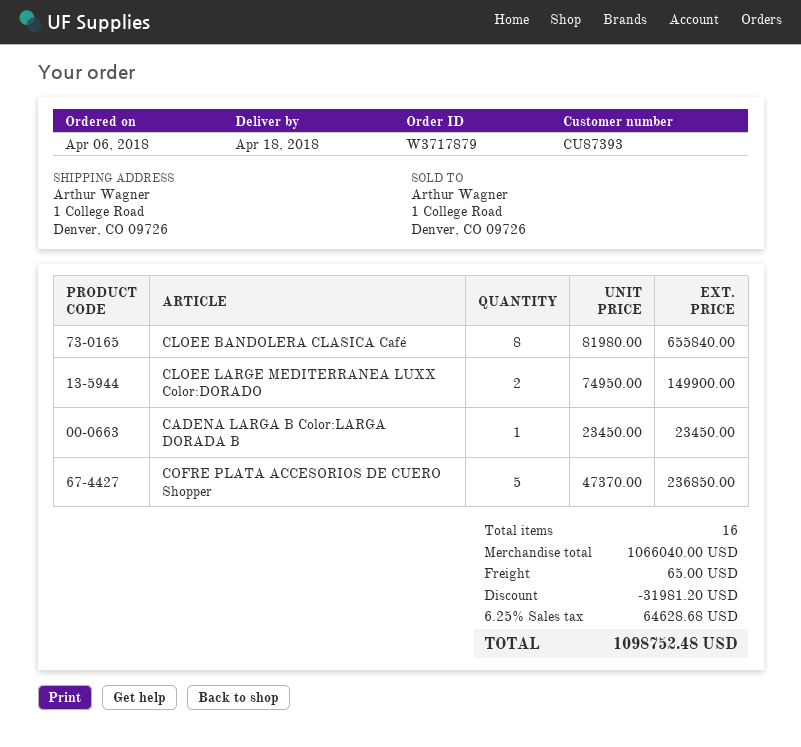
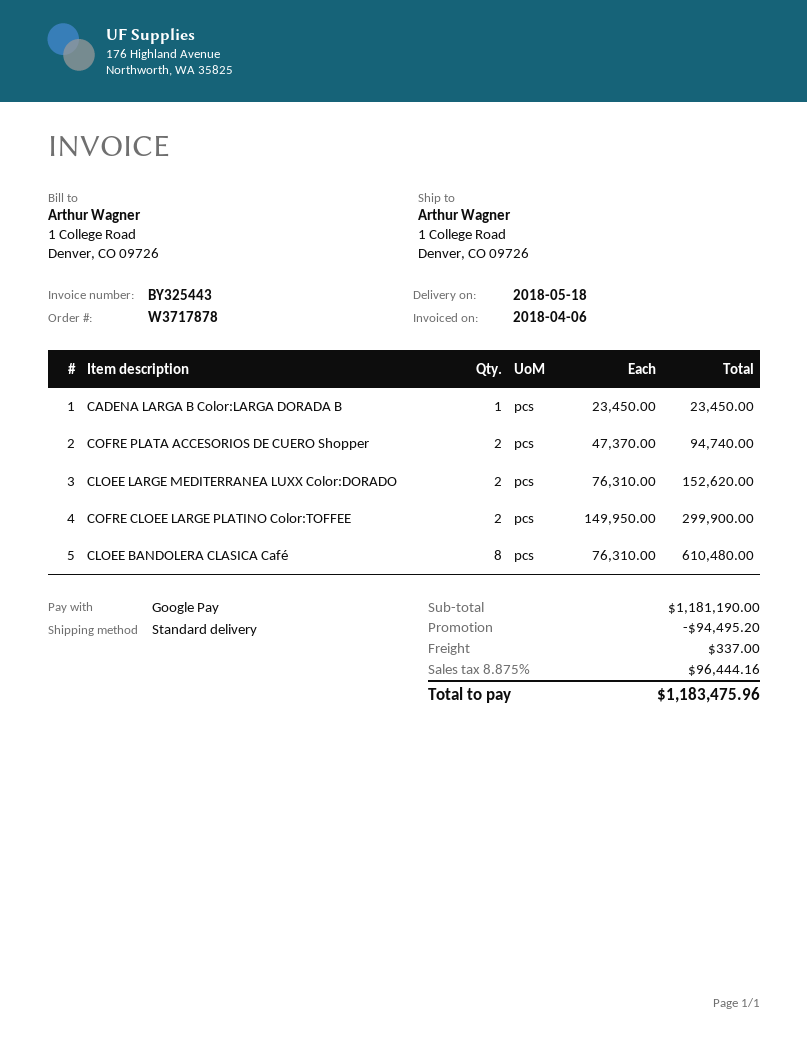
order number: W3717879 -> W3717878
delivery date: 2018-04-18 -> 2018-05-18
CLOEE BANDOLERA CLASICA Café: 8 x 81980.00 = 655840.00 -> 8 x 76310.00 = 610480.00
CLOEE LARGE MEDITERRANEA LUXX Color:DORADO: 2 x 74950.00 = 149900.00 -> 2 x 76310.00 = 152620.00
COFRE PLATA ACCESORIOS DE CUERO Shopper: 5 x 47370.00 = 236850.00 -> 2 x 47370.00 = 94740.00
COFRE CLOEE LARGE PLATINO Color:TOFFEE: none -> 2 x 149950.00 = 299900.00
subtotal: 1066040.00 -> 1181190.00
discount: 31981.20 -> 94495.20
shipping: 65.00 -> 337.00
tax: 6.25% = 64628.68 -> 8.875% = 96444.16
total: 1098752.48 -> 1183475.96

